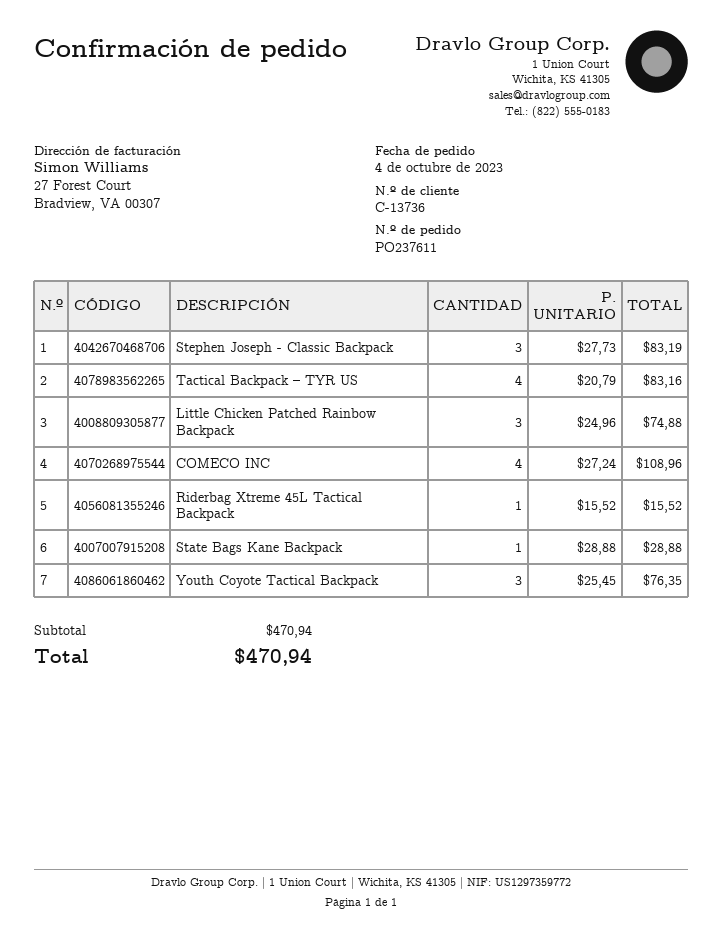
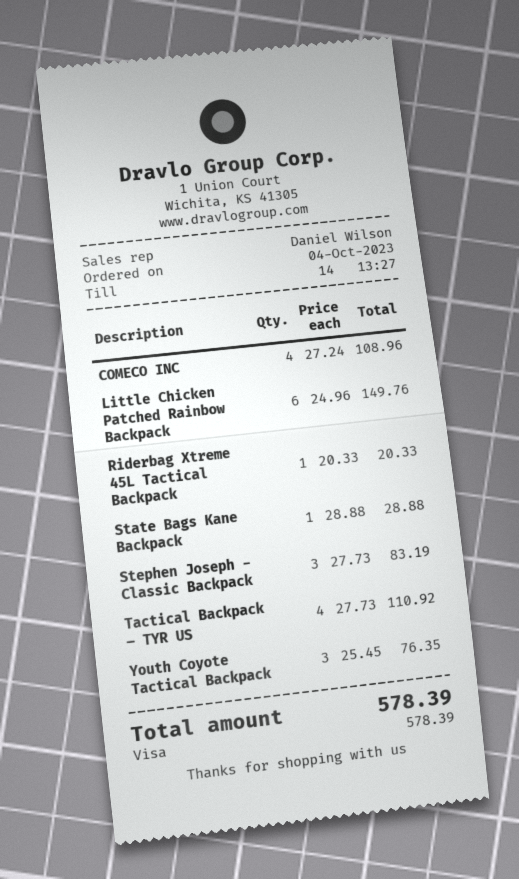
Tactical Backpack – TYR US: 4 x 20.79 = 83.16 -> 4 x 27.73 = 110.92
Little Chicken Patched Rainbow Backpack: 3 x 24.96 = 74.88 -> 6 x 24.96 = 149.76
Riderbag Xtreme 45L Tactical Backpack: 1 x 15.52 = 15.52 -> 1 x 20.33 = 20.33
total: 470.94 -> 578.39

